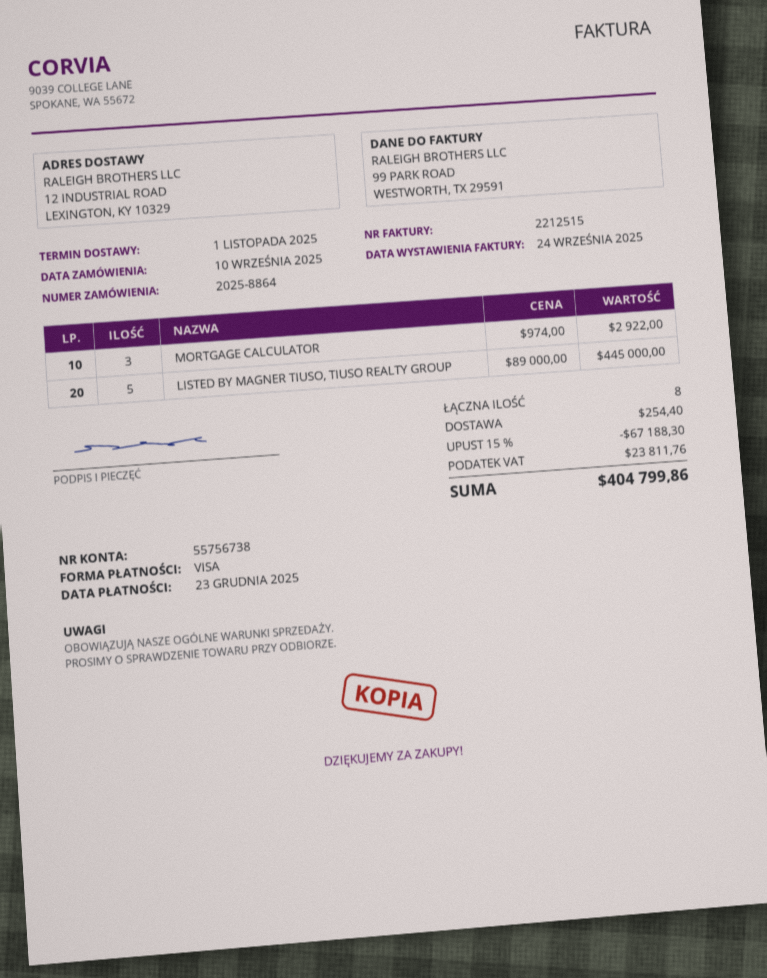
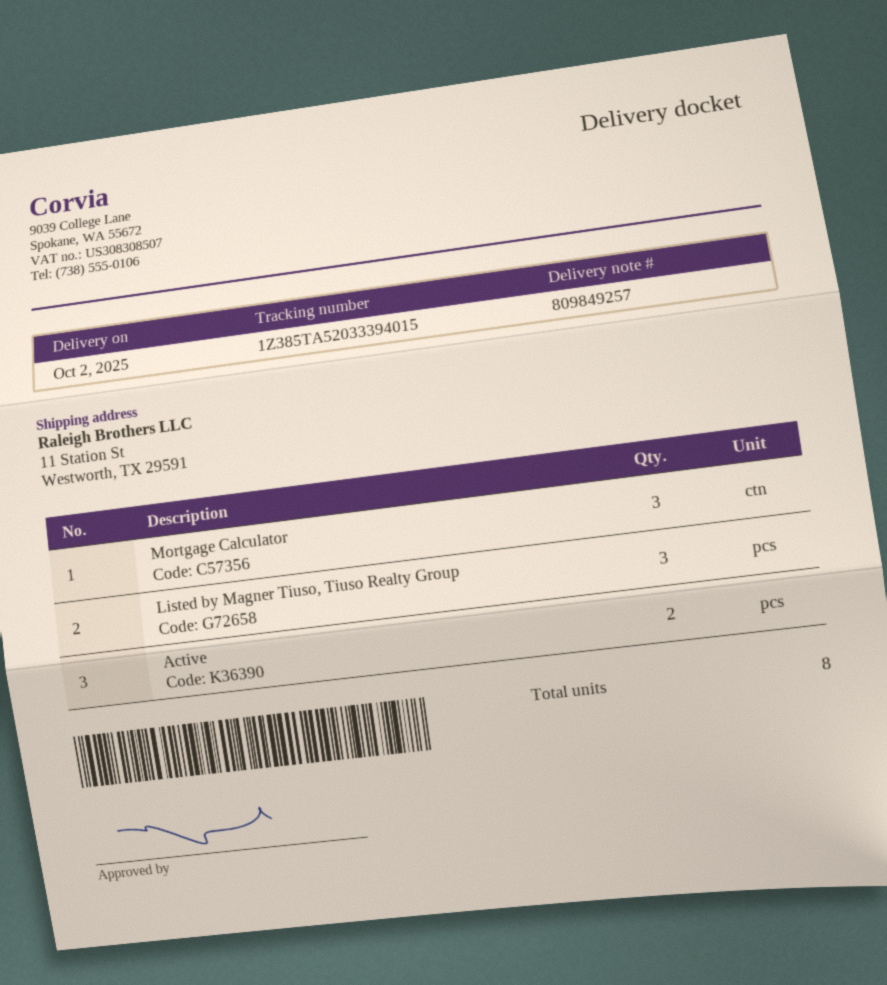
delivery date: 2025-11-01 -> 2025-10-02
ship to: 12 INDUSTRIAL ROAD, LEXINGTON, KY 10329 -> 11 Station St, Westworth, TX 29591
LISTED BY MAGNER TIUSO, TIUSO REALTY GROUP: 5 -> 3
Active: none -> 2

